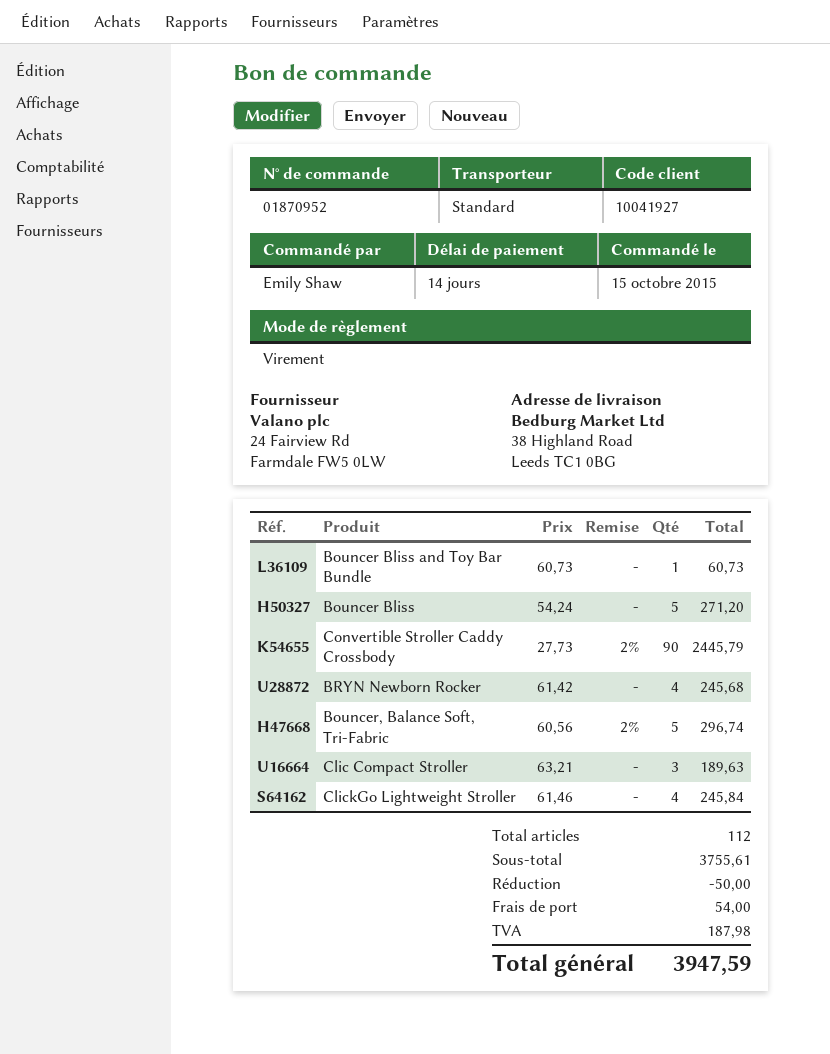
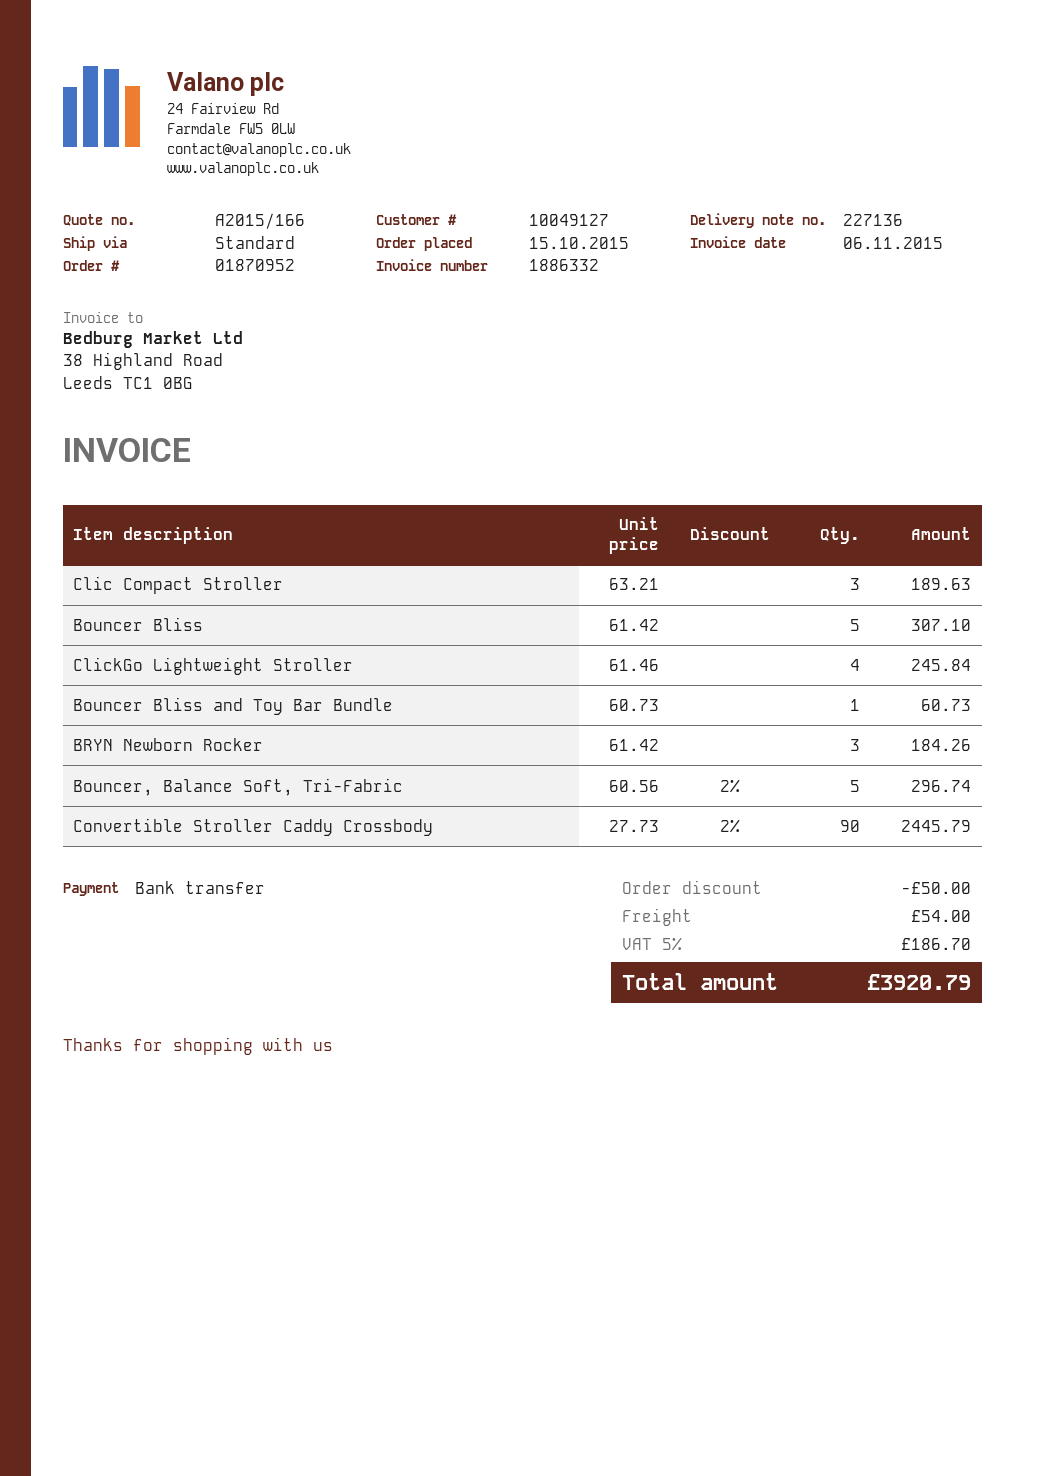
customer number: 10041927 -> 10049127
Bouncer Bliss: 5 x 54.24 = 271.20 -> 5 x 61.42 = 307.10
BRYN Newborn Rocker: 4 x 61.42 = 245.68 -> 3 x 61.42 = 184.26
tax: 187.98 -> 186.70
total: 3947.59 -> 3920.79

